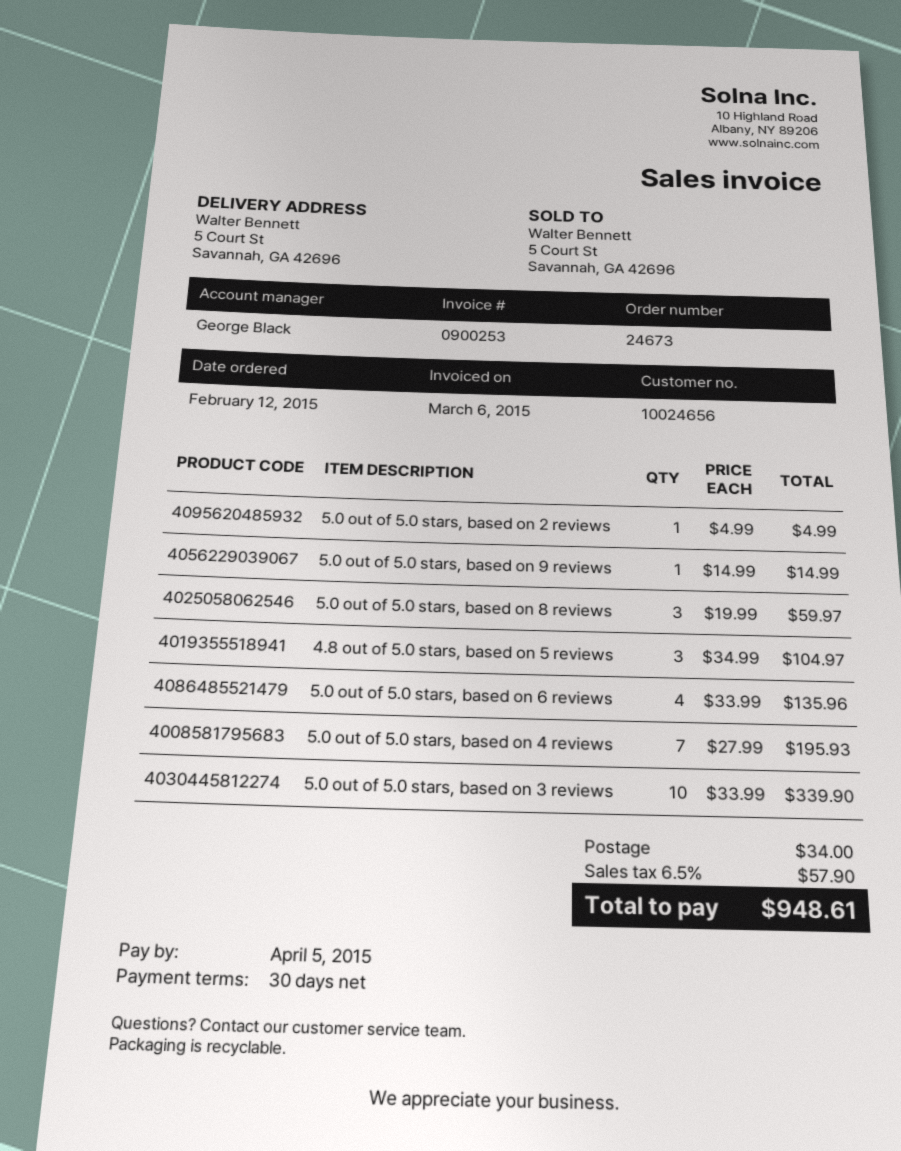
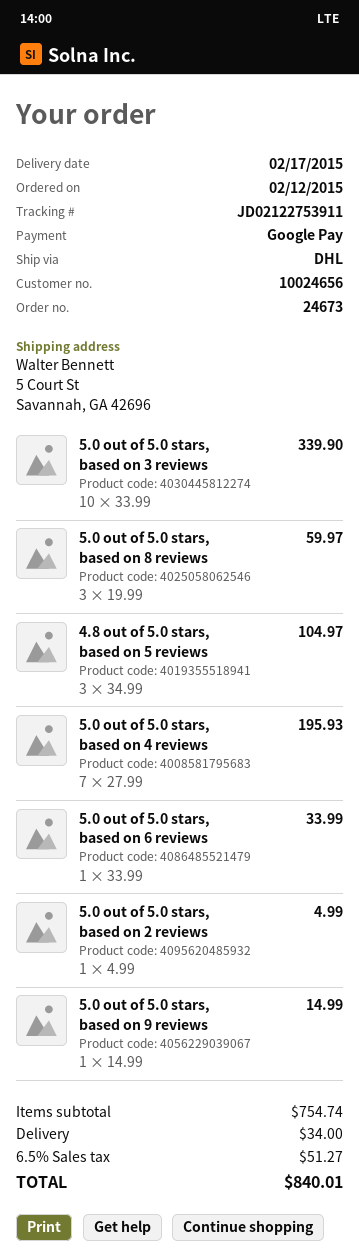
5.0 out of 5.0 stars, based on 6 reviews: 4 x 33.99 = 135.96 -> 1 x 33.99 = 33.99
tax: 6.5% = 57.90 -> 6.5% = 51.27
total: 948.61 -> 840.01

